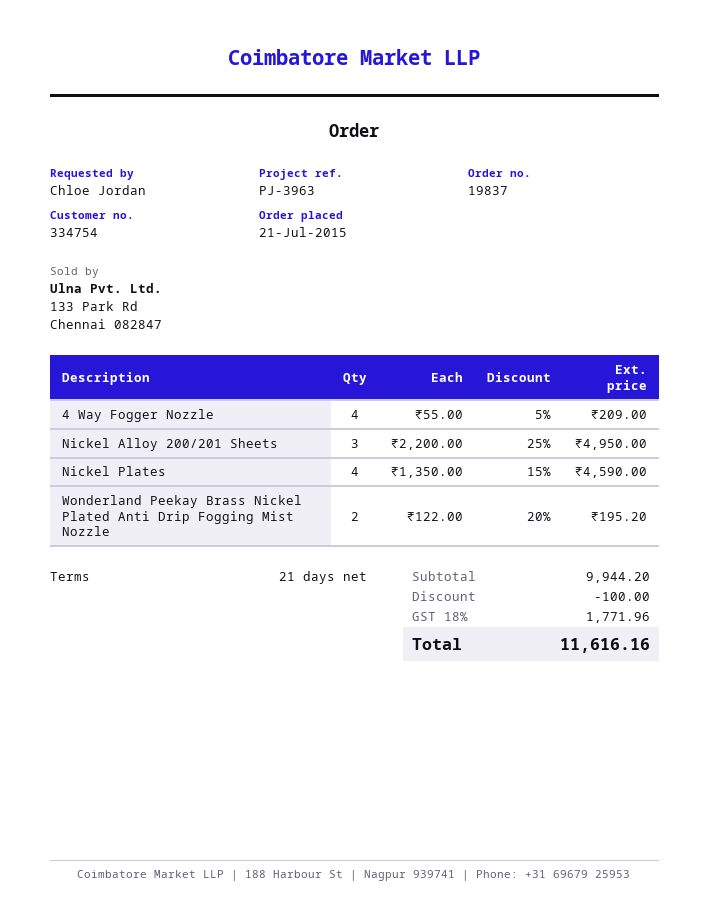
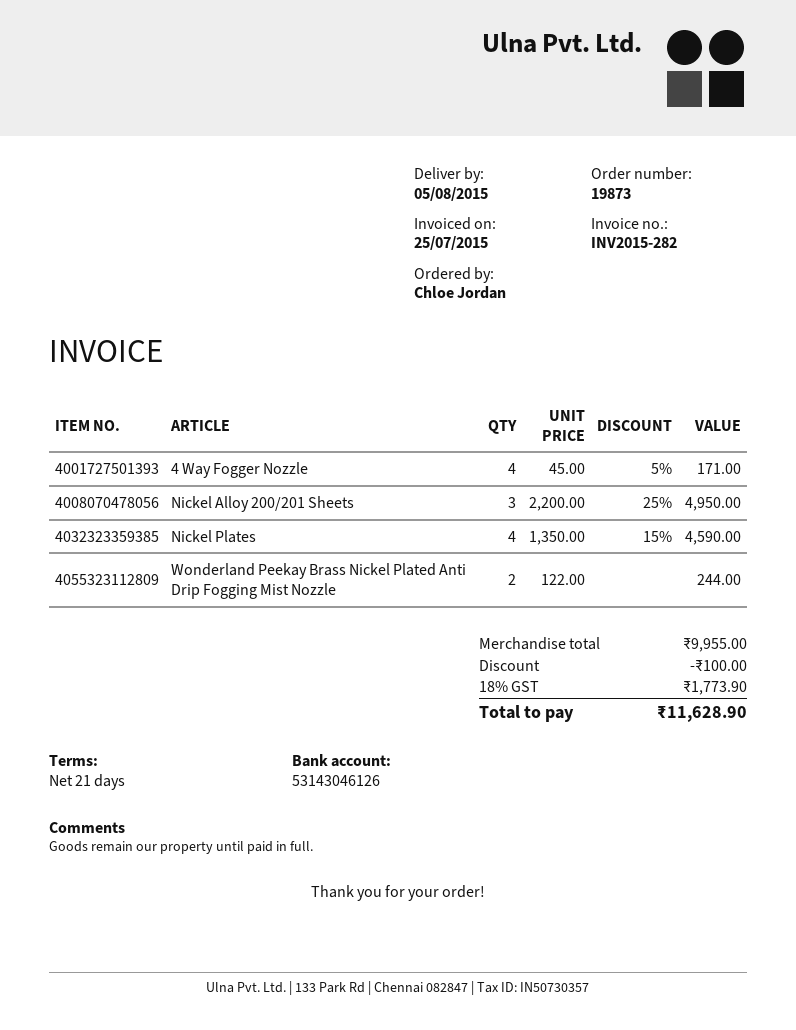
order number: 19837 -> 19873
4 Way Fogger Nozzle: 4 x 55.00 - 5% = 209.00 -> 4 x 45.00 - 5% = 171.00
Wonderland Peekay Brass Nickel Plated Anti Drip Fogging Mist Nozzle: 2 x 122.00 - 20% = 195.20 -> 2 x 122.00 = 244.00
subtotal: 9944.20 -> 9955.00
tax: 18% = 1771.96 -> 18% = 1773.90
total: 11616.16 -> 11628.90

